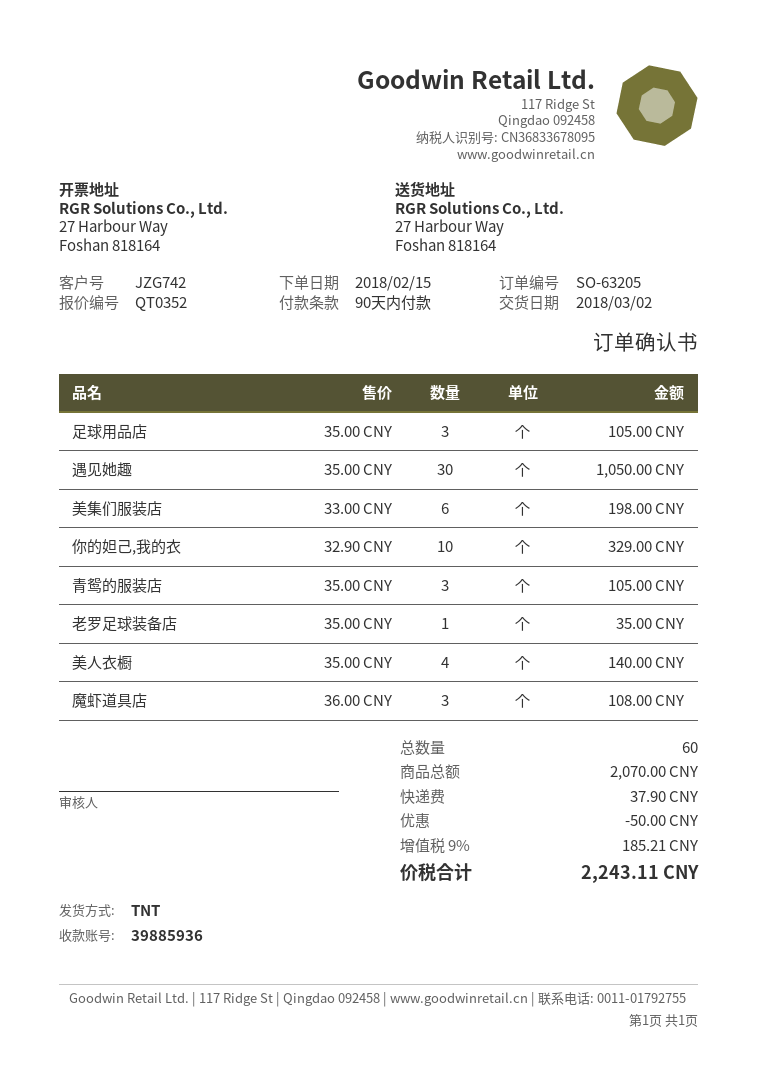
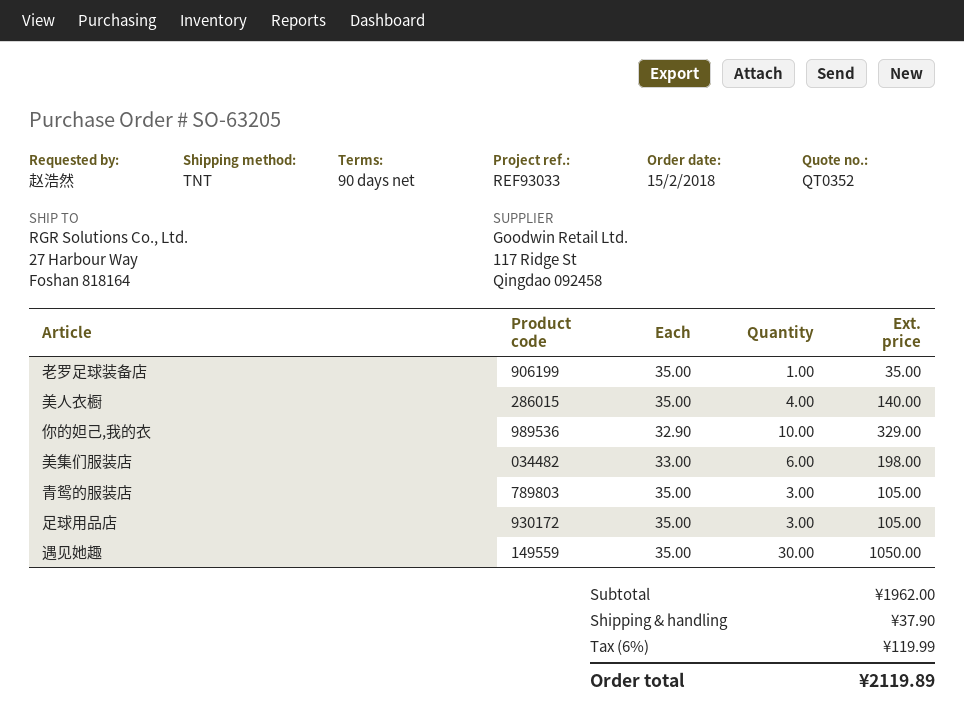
魔虾道具店: 3 x 36.00 = 108.00 -> none
subtotal: 2070.00 -> 1962.00
discount: 50.00 -> none
tax: 9% = 185.21 -> 6% = 119.99
total: 2243.11 -> 2119.89

